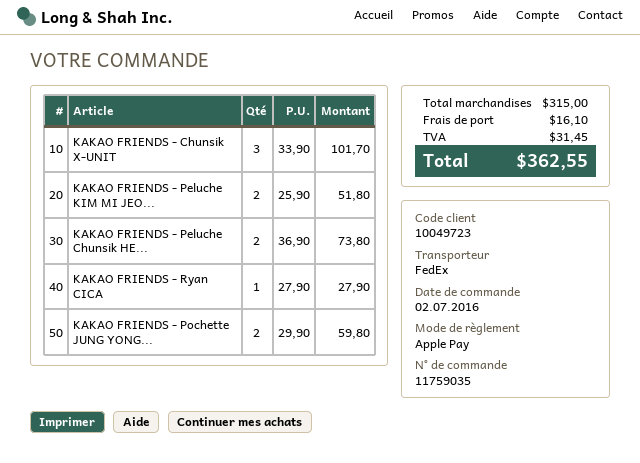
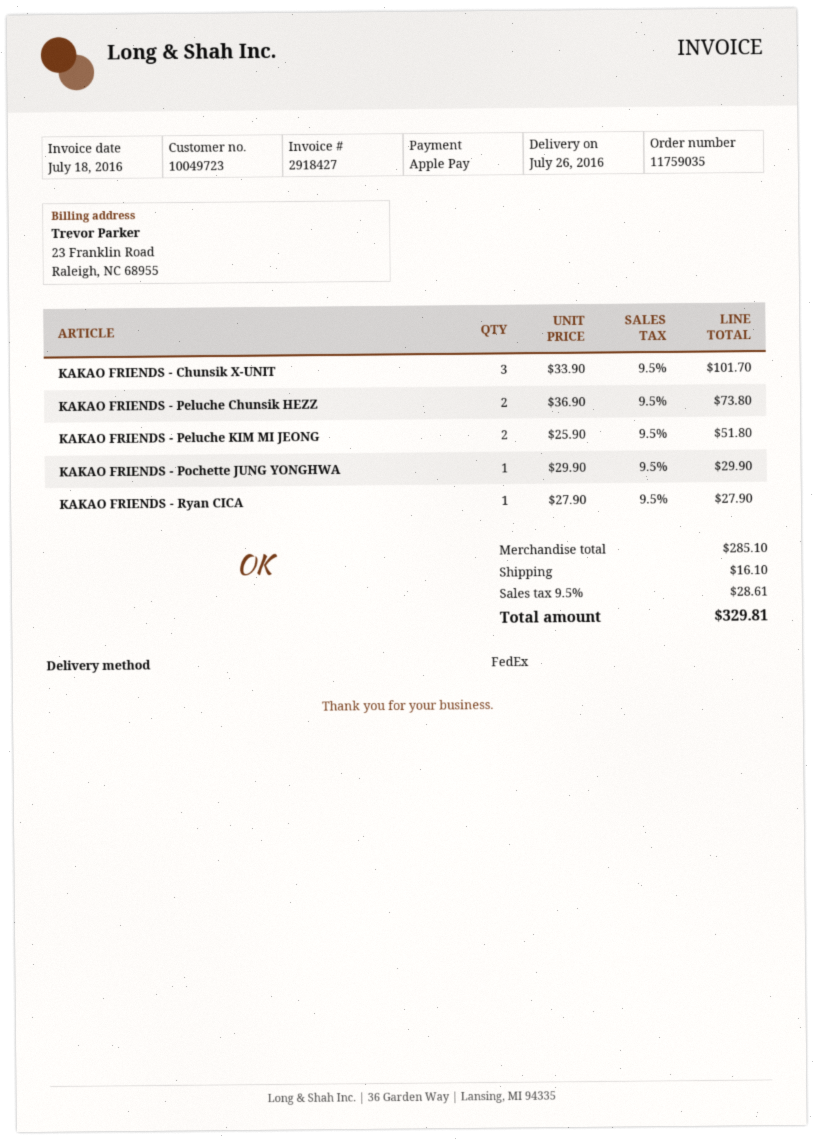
KAKAO FRIENDS - Pochette JUNG YONG...: 2 x 29.90 = 59.80 -> 1 x 29.90 = 29.90
subtotal: 315.00 -> 285.10
tax: 31.45 -> 28.61
total: 362.55 -> 329.81

